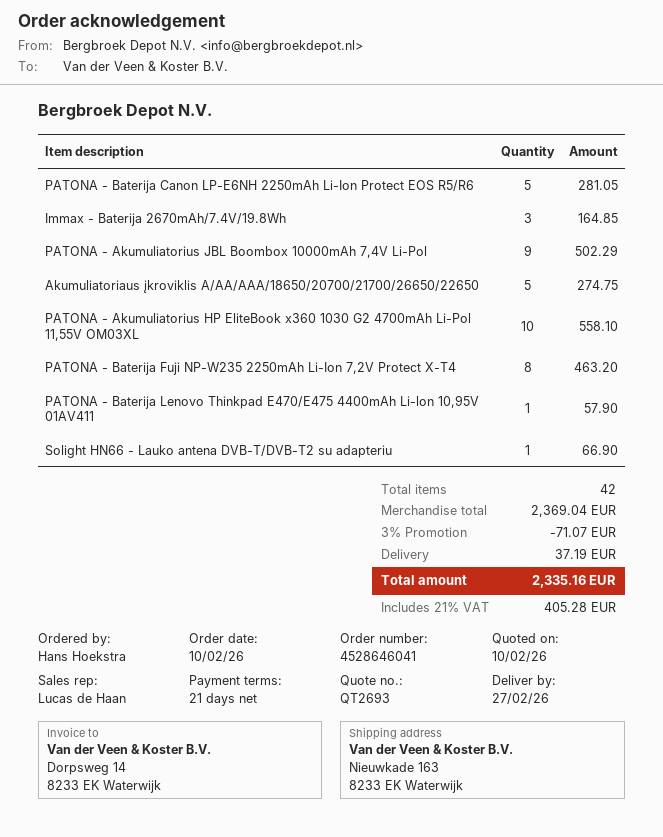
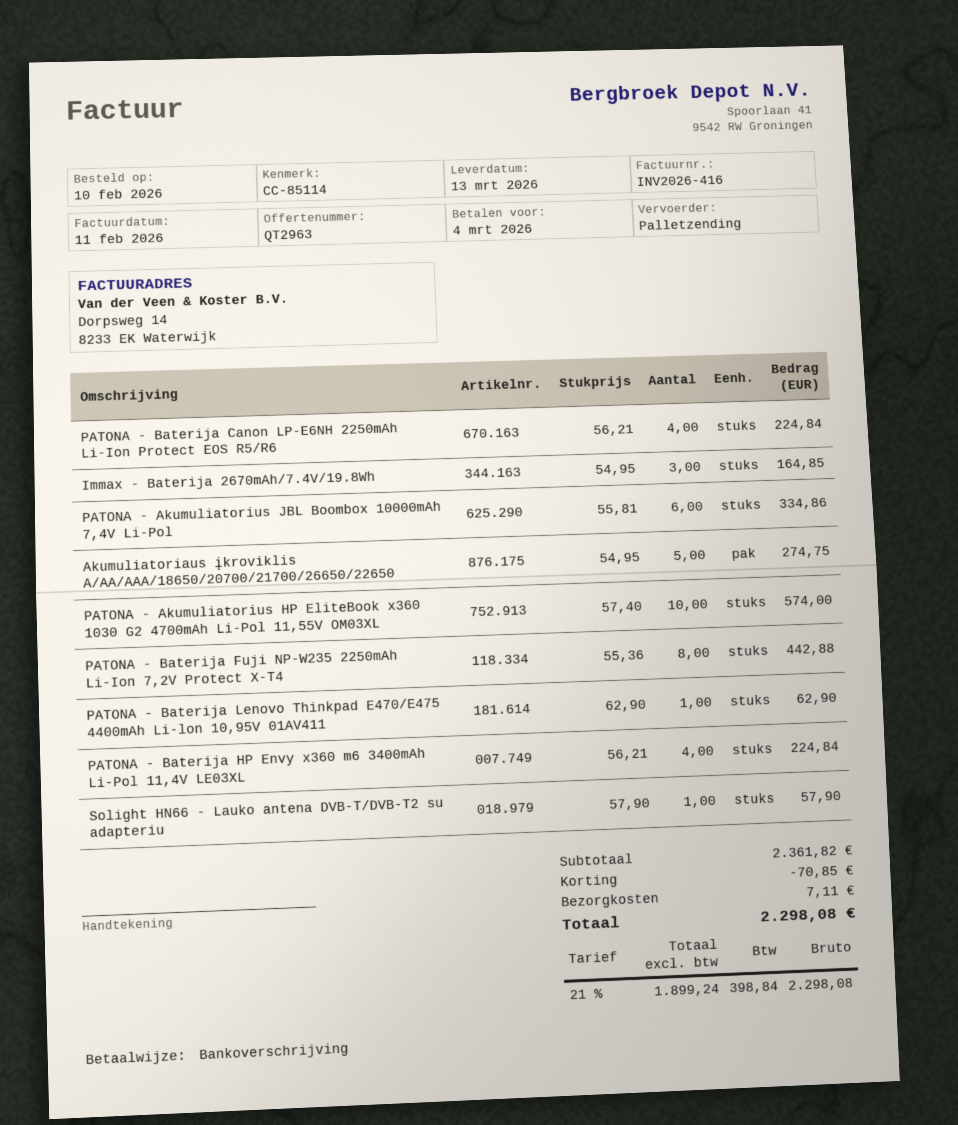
quote number: QT2693 -> QT2963
delivery date: 2026-02-27 -> 2026-03-13
PATONA - Baterija Canon LP-E6NH 2250mAh Li-Ion Protect EOS R5/R6: 5 for 281.05 -> 4 for 224.84
PATONA - Akumuliatorius JBL Boombox 10000mAh 7,4V Li-Pol: 9 for 502.29 -> 6 for 334.86
PATONA - Akumuliatorius HP EliteBook x360 1030 G2 4700mAh Li-Pol 11,55V OM03XL: 10 for 558.10 -> 10 for 574.00
PATONA - Baterija Fuji NP-W235 2250mAh Li-Ion 7,2V Protect X-T4: 8 for 463.20 -> 8 for 442.88
PATONA - Baterija Lenovo Thinkpad E470/E475 4400mAh Li-lon 10,95V 01AV411: 1 for 57.90 -> 1 for 62.90
Solight HN66 - Lauko antena DVB-T/DVB-T2 su adapteriu: 1 for 66.90 -> 1 for 57.90
PATONA - Baterija HP Envy x360 m6 3400mAh Li-Pol 11,4V LE03XL: none -> 4 for 224.84
subtotal: 2369.04 -> 2361.82
discount: 71.07 -> 70.85
shipping: 37.19 -> 7.11
tax: 21% = 405.28 -> 21% = 398.84
total: 2335.16 -> 2298.08

